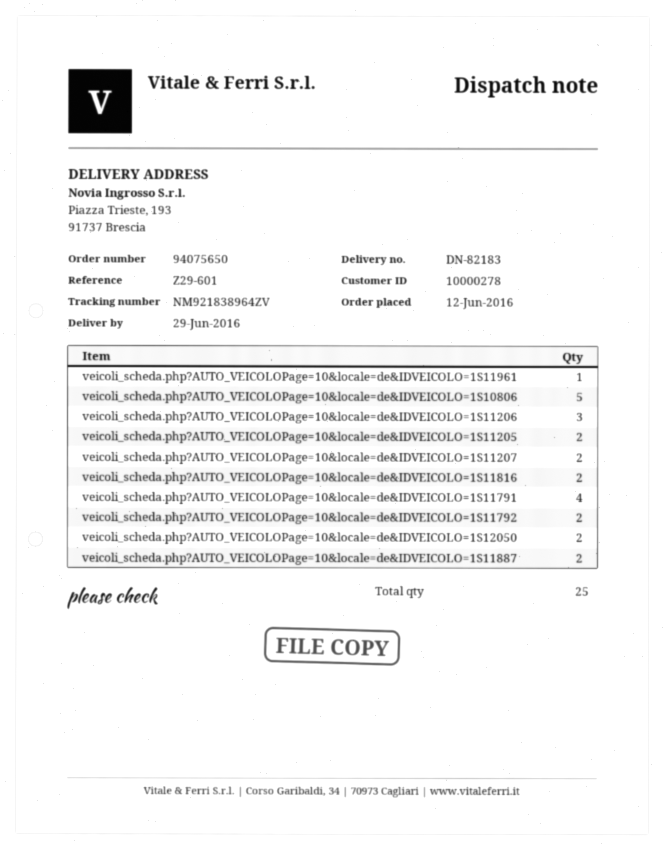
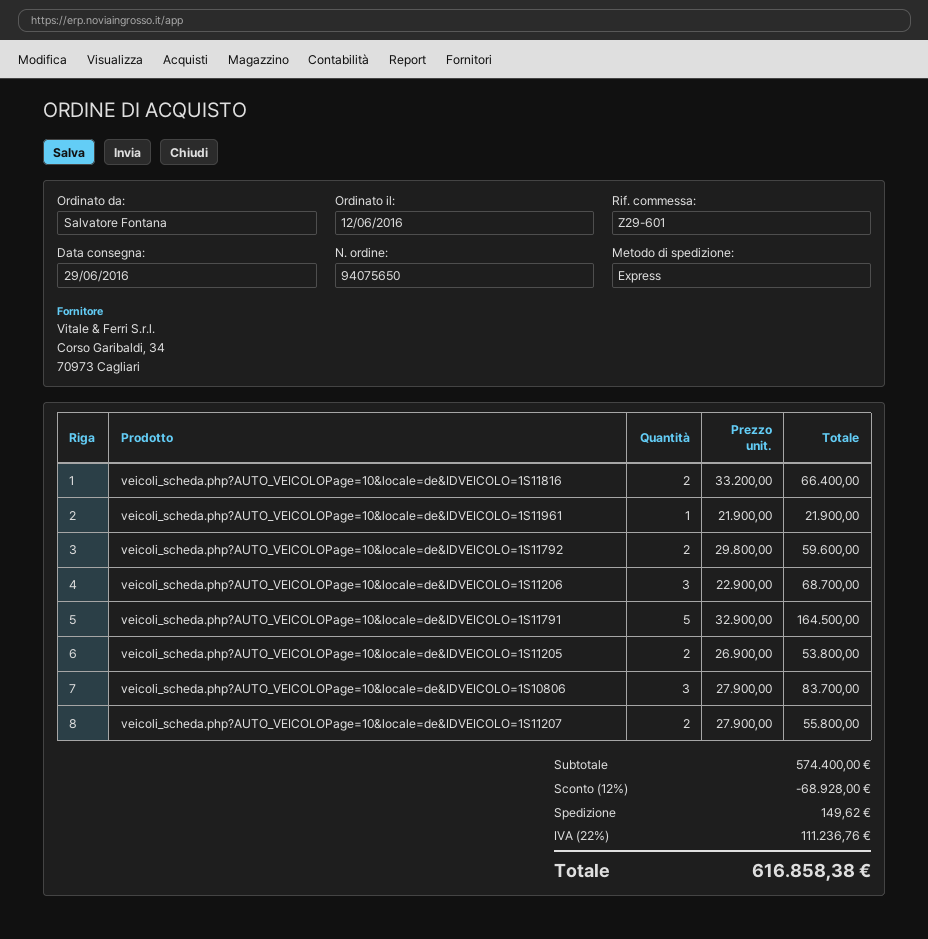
veicoli_scheda.php?AUTO_VEICOLOPage=10&locale=de&IDVEICOLO=1S10806: 5 -> 3
veicoli_scheda.php?AUTO_VEICOLOPage=10&locale=de&IDVEICOLO=1S11791: 4 -> 5
veicoli_scheda.php?AUTO_VEICOLOPage=10&locale=de&IDVEICOLO=1S12050: 2 -> none
veicoli_scheda.php?AUTO_VEICOLOPage=10&locale=de&IDVEICOLO=1S11887: 2 -> none

